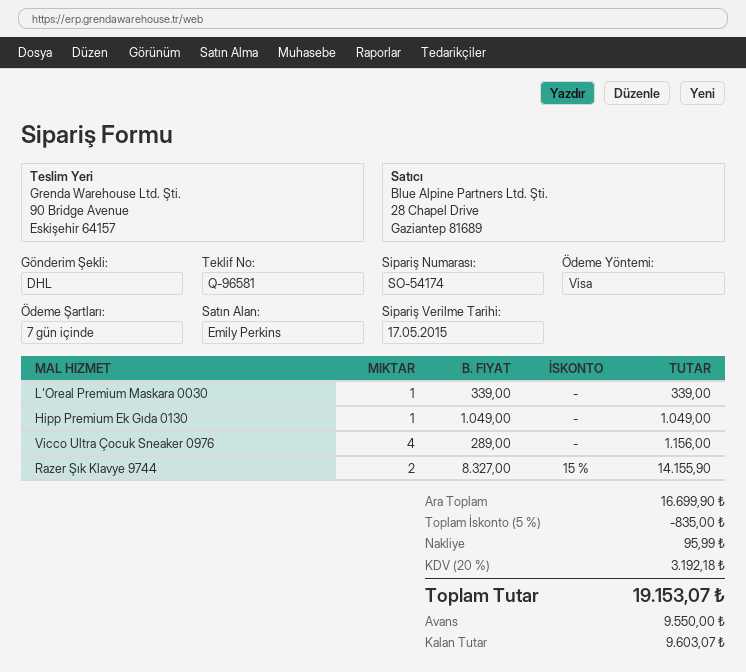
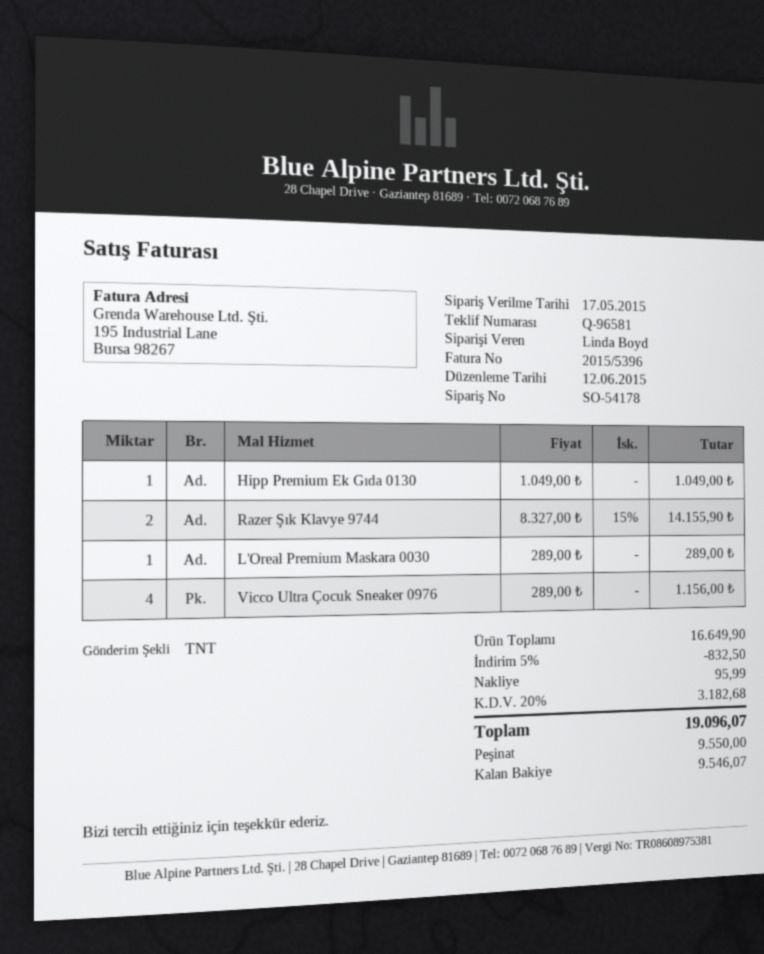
order number: SO-54174 -> SO-54178
ordered by: Emily Perkins -> Linda Boyd
shipping method: DHL -> TNT
L'Oreal Premium Maskara 0030: 1 x 339.00 = 339.00 -> 1 x 289.00 = 289.00
subtotal: 16699.90 -> 16649.90
discount: 5% = 835.00 -> 5% = 832.50
tax: 20% = 3192.18 -> 20% = 3182.68
total: 19153.07 -> 19096.07
balance: 9603.07 -> 9546.07

